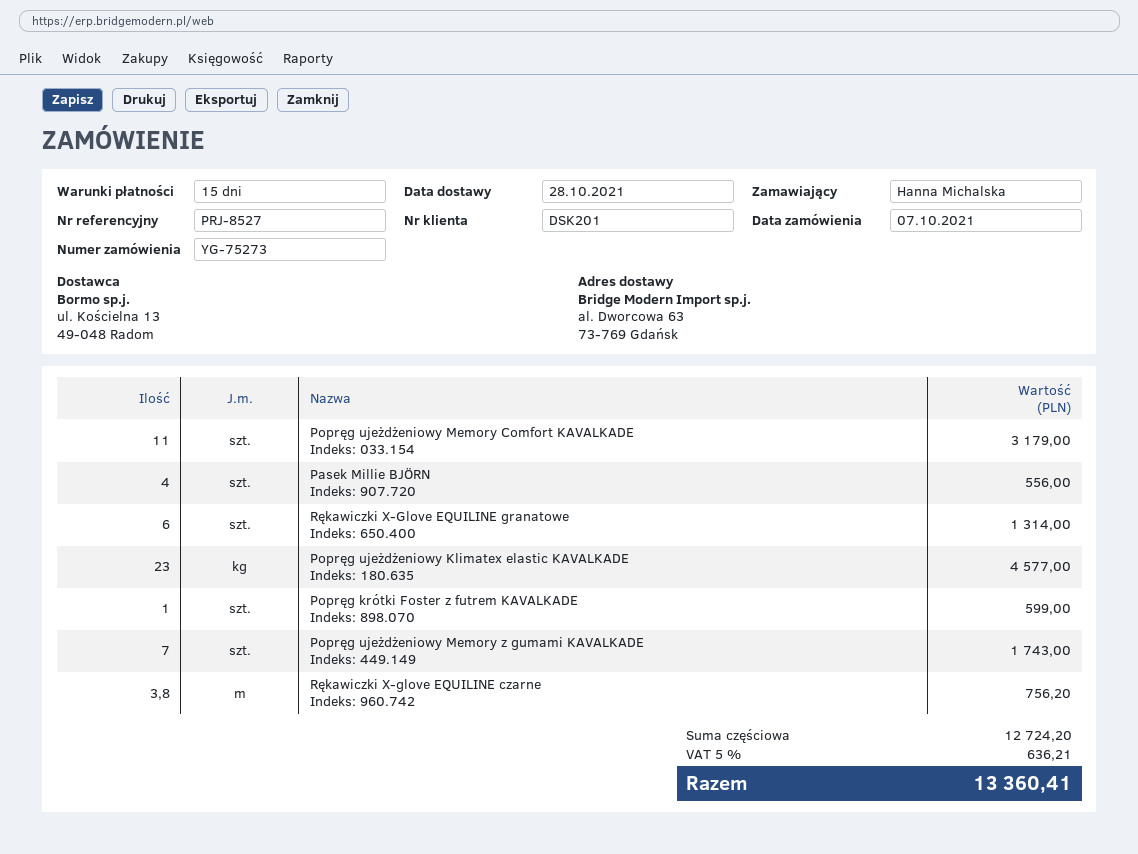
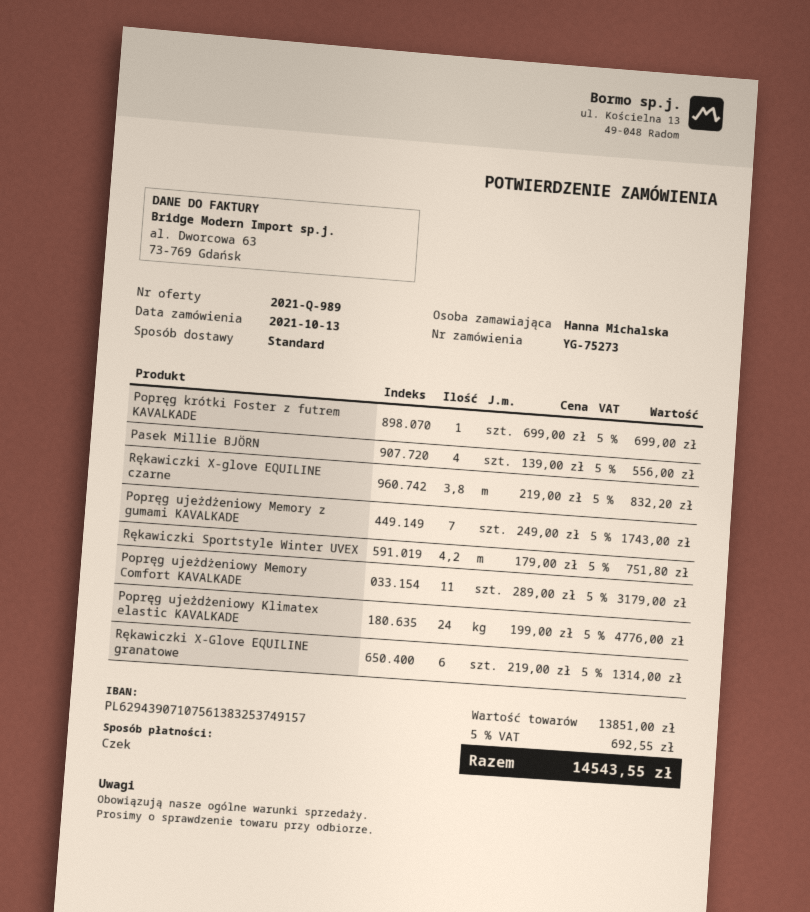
order date: 2021-10-07 -> 2021-10-13
Popręg ujeżdżeniowy Klimatex elastic KAVALKADE: 23 for 4577.00 -> 24 for 4776.00
Popręg krótki Foster z futrem KAVALKADE: 1 for 599.00 -> 1 for 699.00
Rękawiczki X-glove EQUILINE czarne: 3.8 for 756.20 -> 3.8 for 832.20
Rękawiczki Sportstyle Winter UVEX: none -> 4.2 for 751.80
subtotal: 12724.20 -> 13851.00
tax: 5% = 636.21 -> 5% = 692.55
total: 13360.41 -> 14543.55

